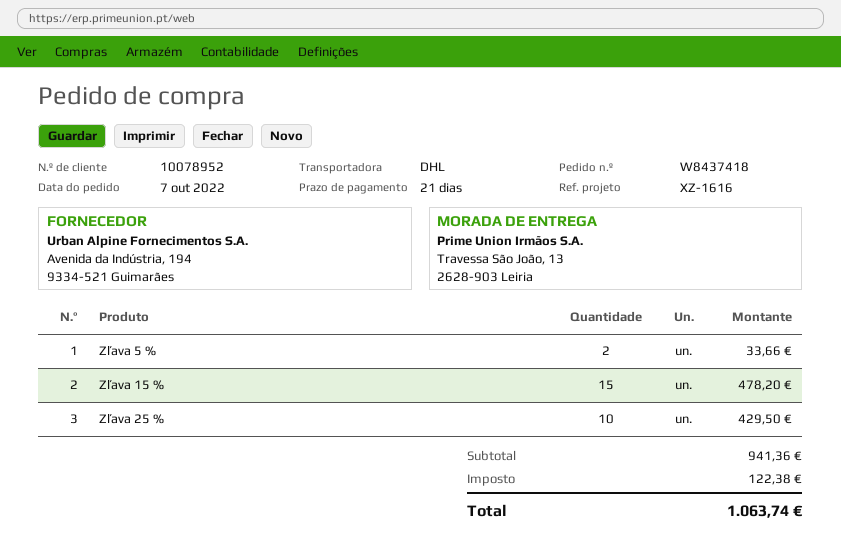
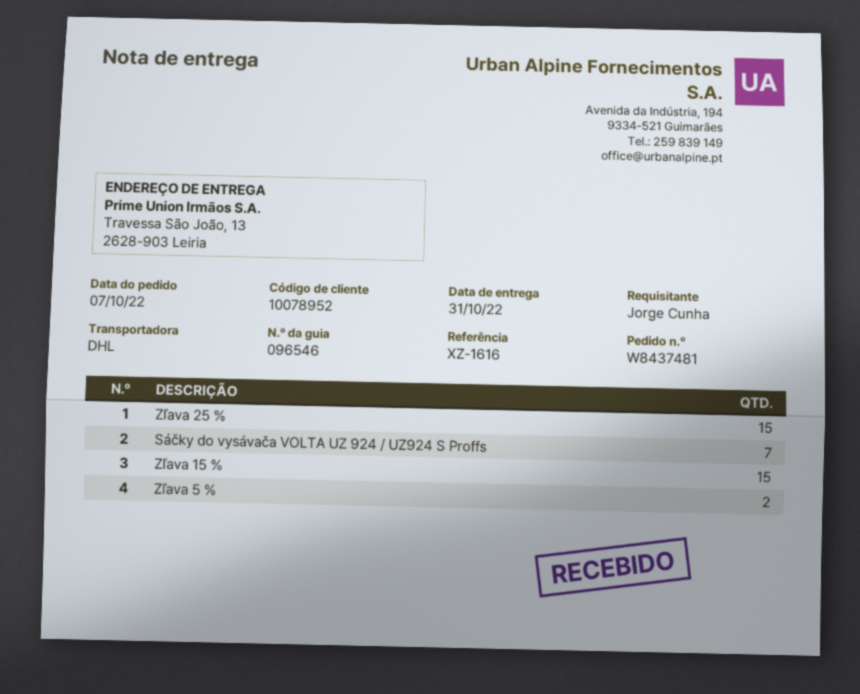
order number: W8437418 -> W8437481
Zľava 25 %: 10 -> 15
Sáčky do vysávača VOLTA UZ 924 / UZ924 S Proffs: none -> 7

